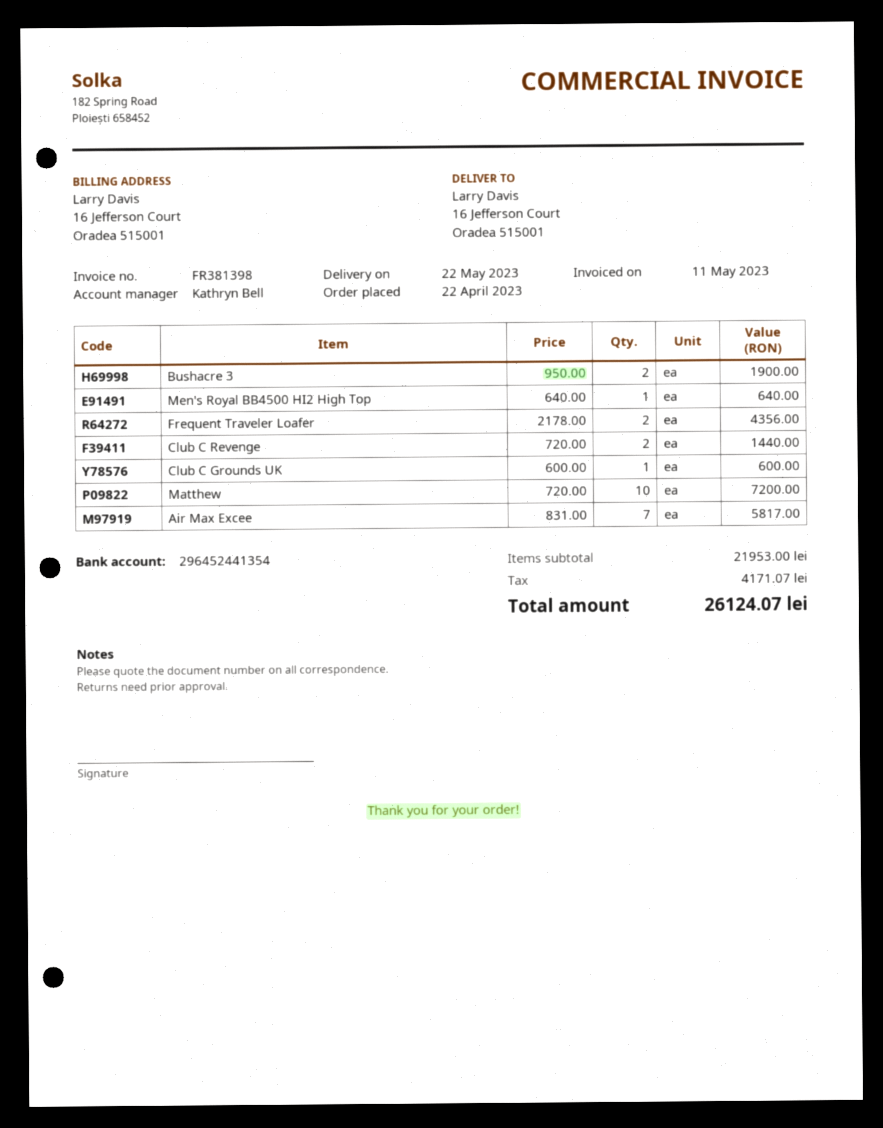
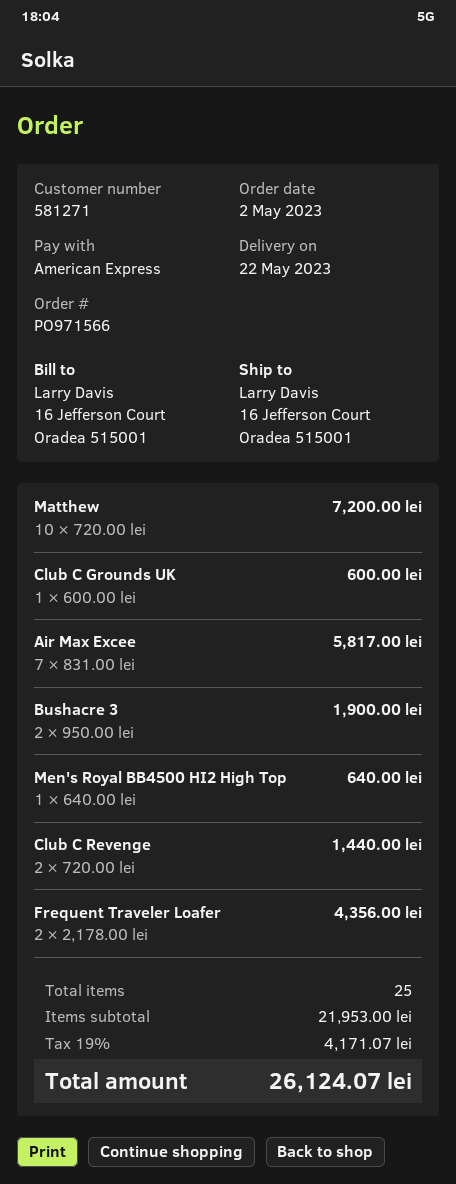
order date: 2023-04-22 -> 2023-05-02

